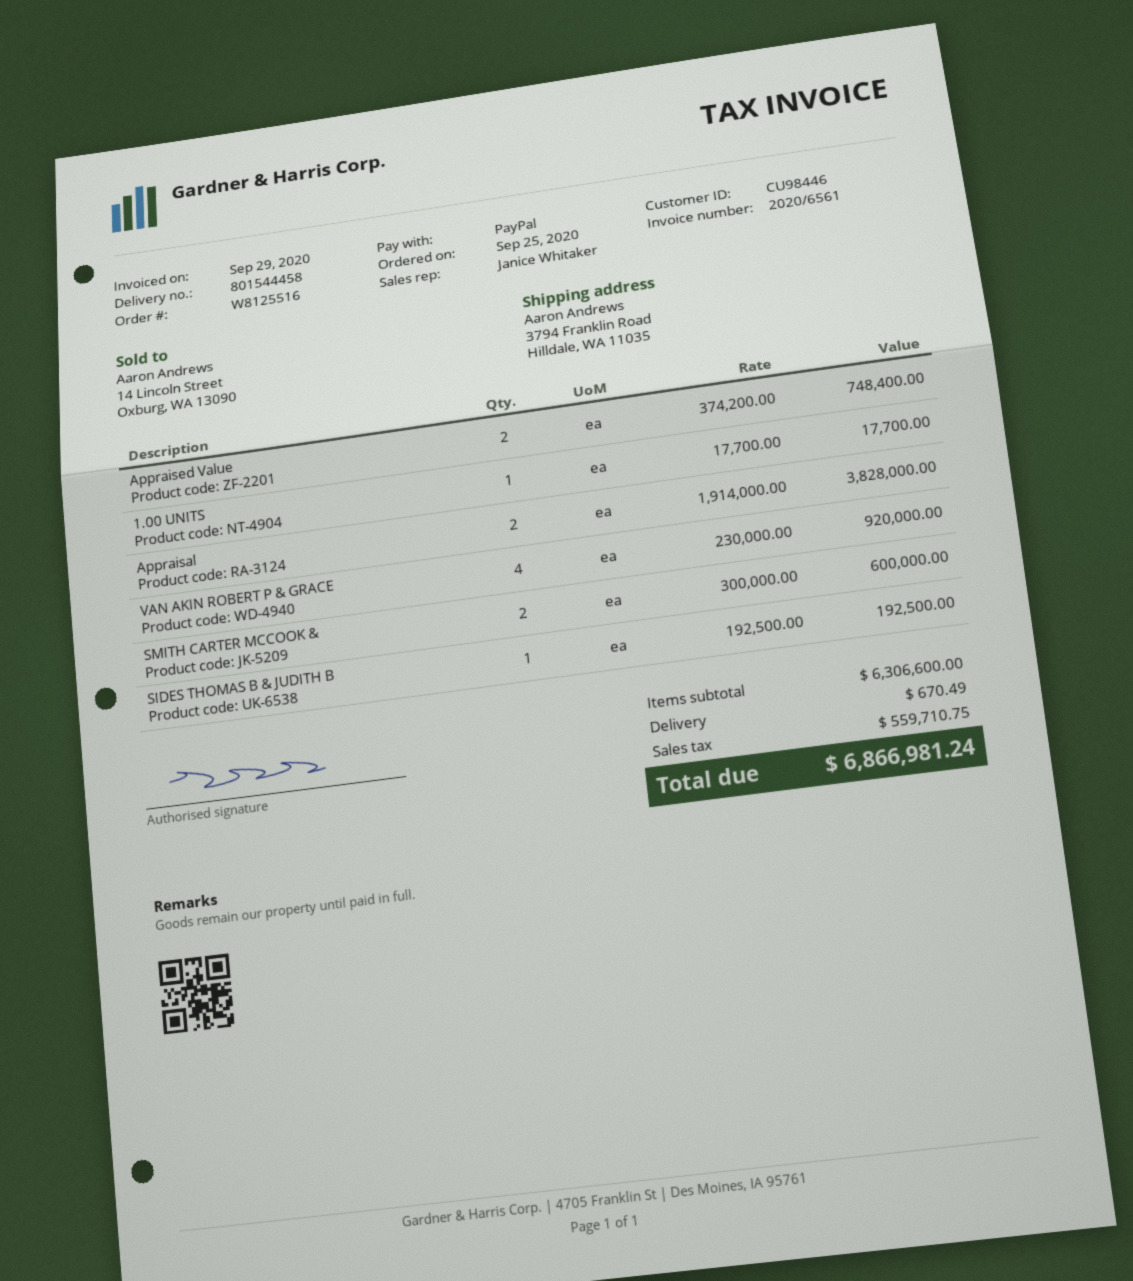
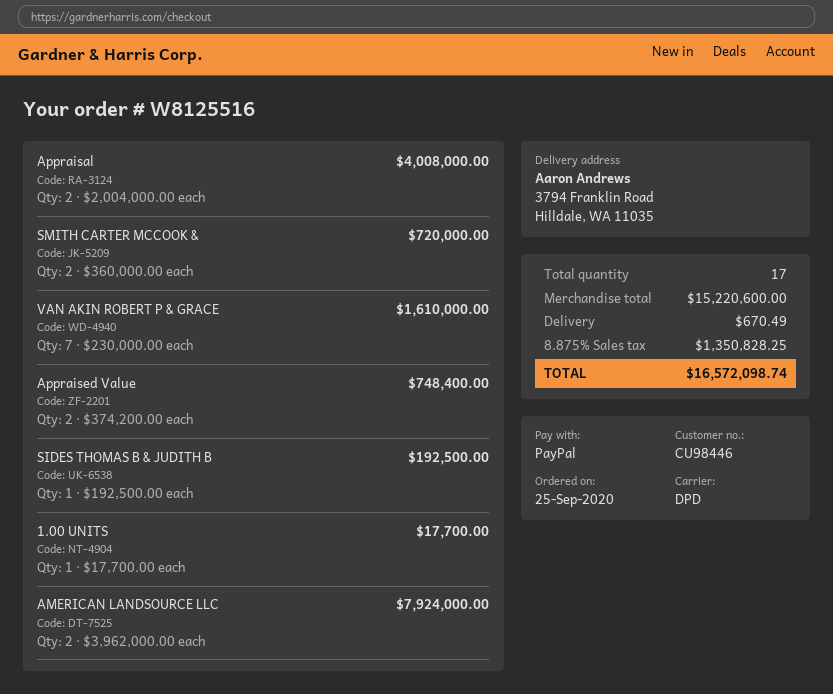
Appraisal: 2 x 1914000.00 = 3828000.00 -> 2 x 2004000.00 = 4008000.00
VAN AKIN ROBERT P & GRACE: 4 x 230000.00 = 920000.00 -> 7 x 230000.00 = 1610000.00
SMITH CARTER MCCOOK &: 2 x 300000.00 = 600000.00 -> 2 x 360000.00 = 720000.00
AMERICAN LANDSOURCE LLC: none -> 2 x 3962000.00 = 7924000.00
subtotal: 6306600.00 -> 15220600.00
tax: 559710.75 -> 1350828.25
total: 6866981.24 -> 16572098.74

